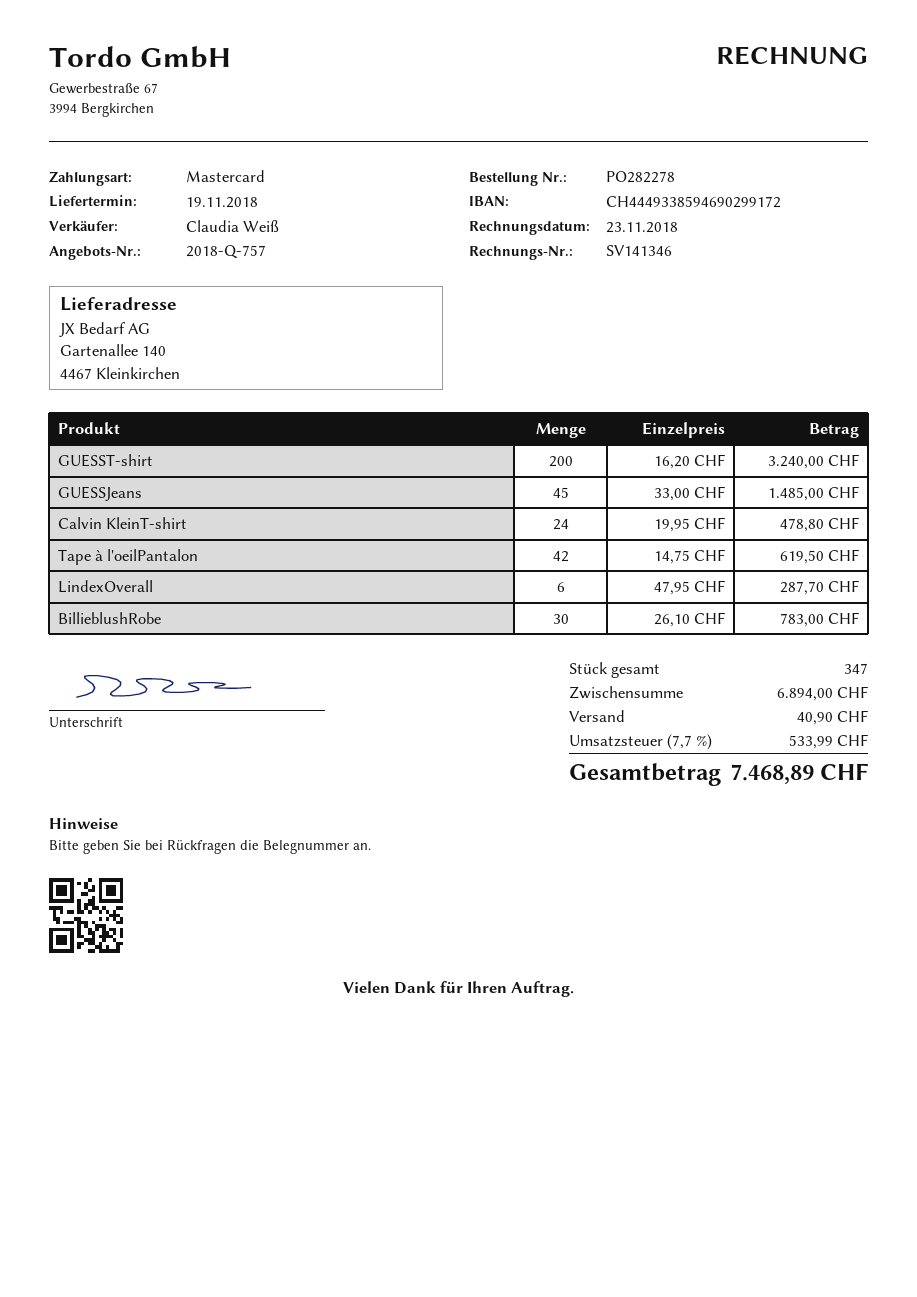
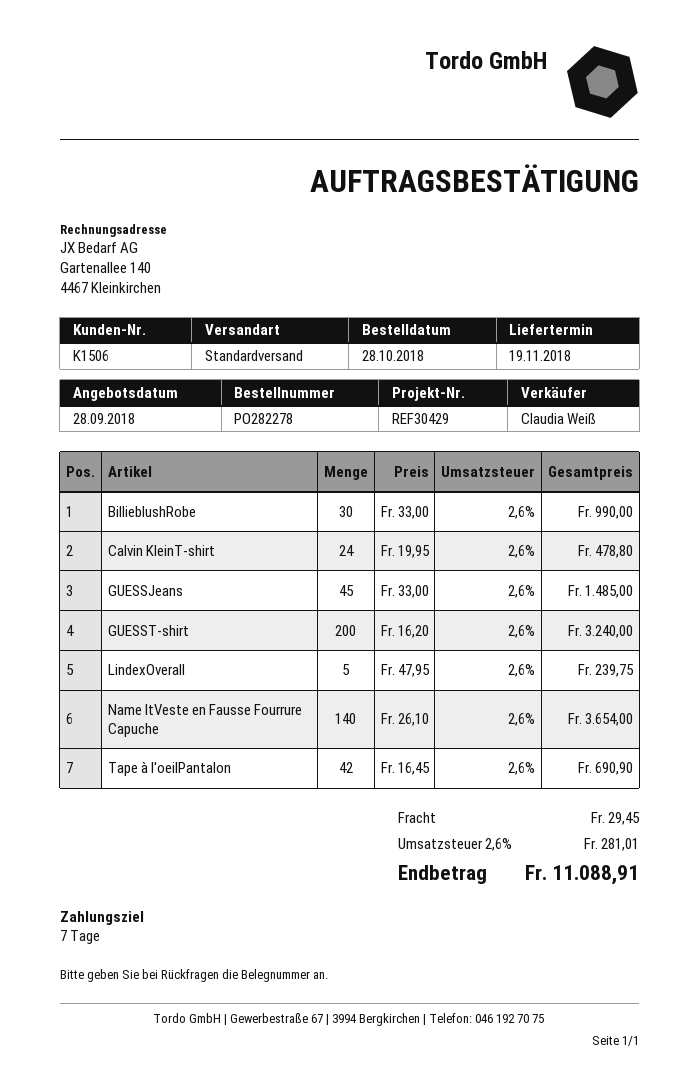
Tape à l'oeilPantalon: 42 x 14.75 = 619.50 -> 42 x 16.45 = 690.90
LindexOverall: 6 x 47.95 = 287.70 -> 5 x 47.95 = 239.75
BillieblushRobe: 30 x 26.10 = 783.00 -> 30 x 33.00 = 990.00
Name ItVeste en Fausse Fourrure Capuche: none -> 140 x 26.10 = 3654.00
shipping: 40.90 -> 29.45
tax: 7.7% = 533.99 -> 2.6% = 281.01
total: 7468.89 -> 11088.91

